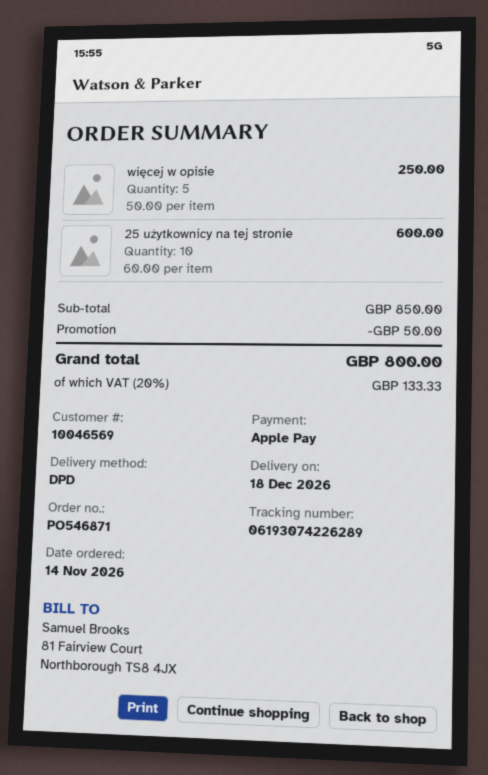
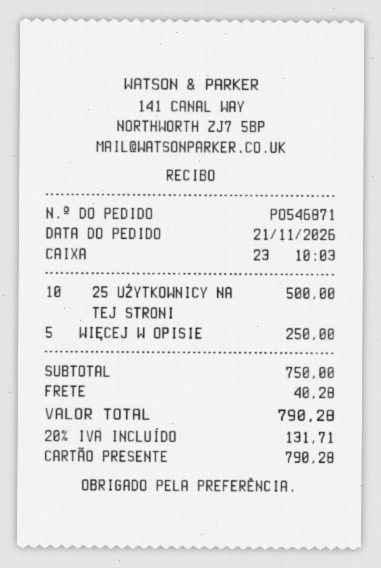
order date: 2026-11-14 -> 2026-11-21
payment method: Apple Pay -> gift card
25 użytkownicy na tej stronie: 10 for 600.00 -> 10 for 500.00
subtotal: 850.00 -> 750.00
discount: 50.00 -> none
shipping: none -> 40.28
tax: 20% = 133.33 -> 20% = 131.71
total: 800.00 -> 790.28

